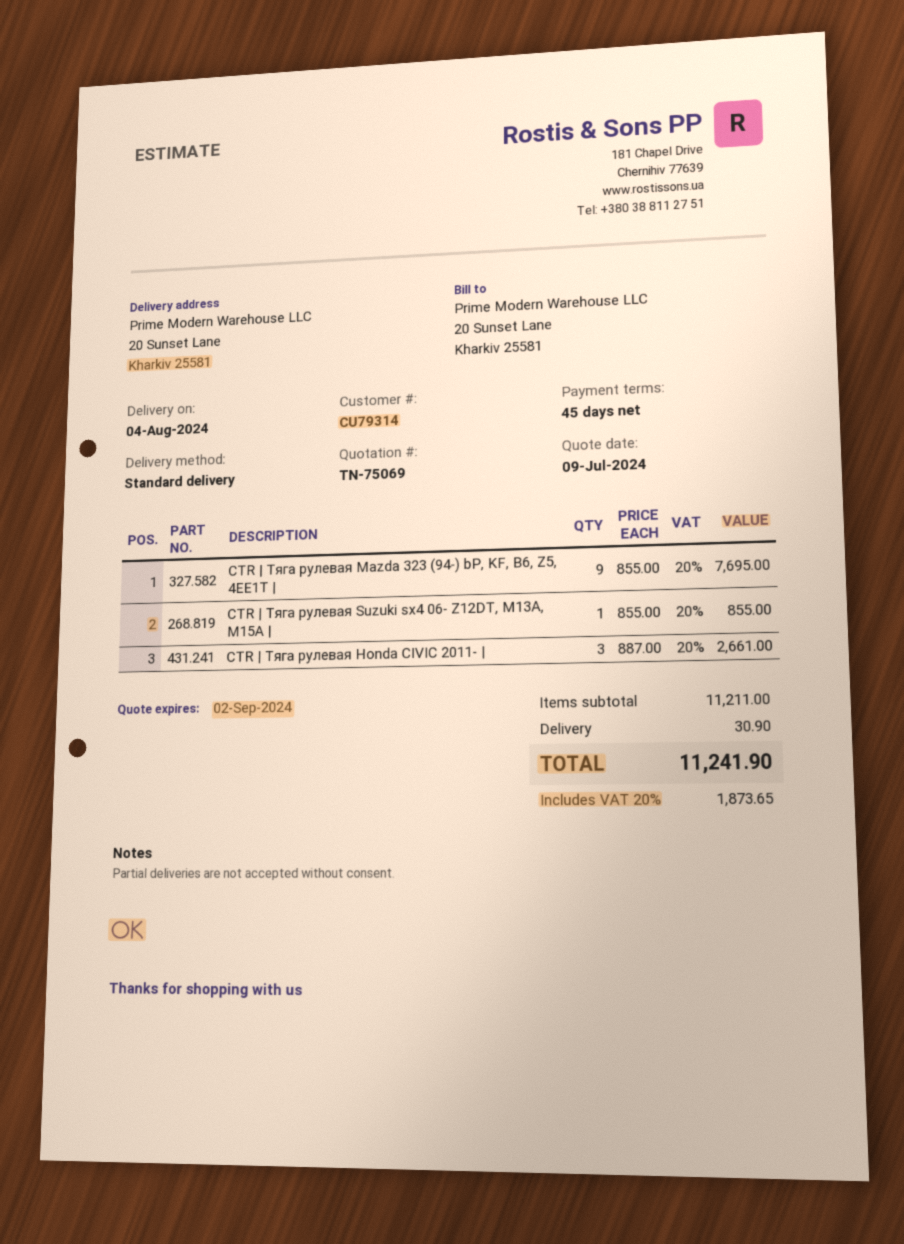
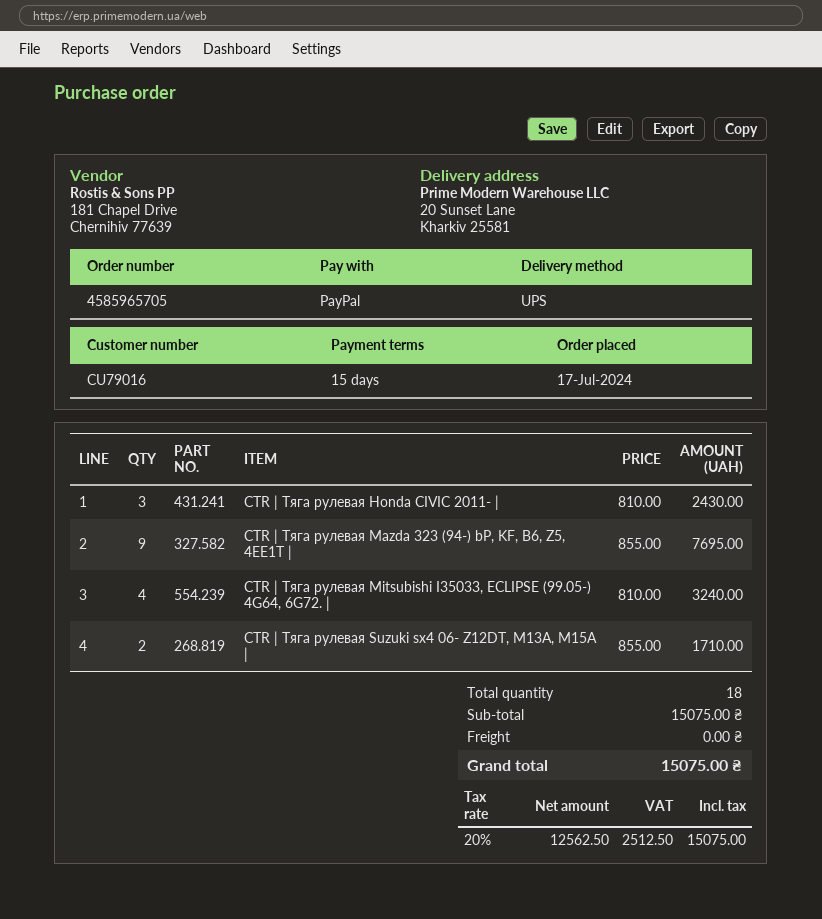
payment terms: 45 days -> 15 days
customer number: CU79314 -> CU79016
shipping method: standard -> UPS
CTR | Тяга рулевая Suzuki sx4 06- Z12DT, M13A, M15A |: 1 x 855.00 = 855.00 -> 2 x 855.00 = 1710.00
CTR | Тяга рулевая Honda CIVIC 2011- |: 3 x 887.00 = 2661.00 -> 3 x 810.00 = 2430.00
CTR | Тяга рулевая Mitsubishi I35033, ECLIPSE (99.05-) 4G64, 6G72. |: none -> 4 x 810.00 = 3240.00
subtotal: 11211.00 -> 15075.00
shipping: 30.90 -> 0.00
tax: 20% = 1873.65 -> 20% = 2512.50
total: 11241.90 -> 15075.00

